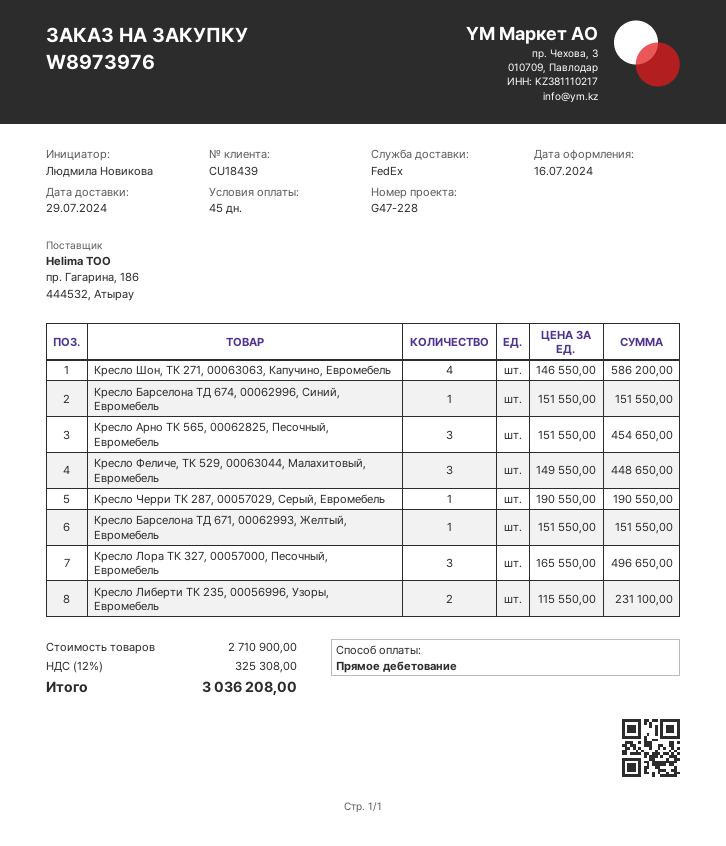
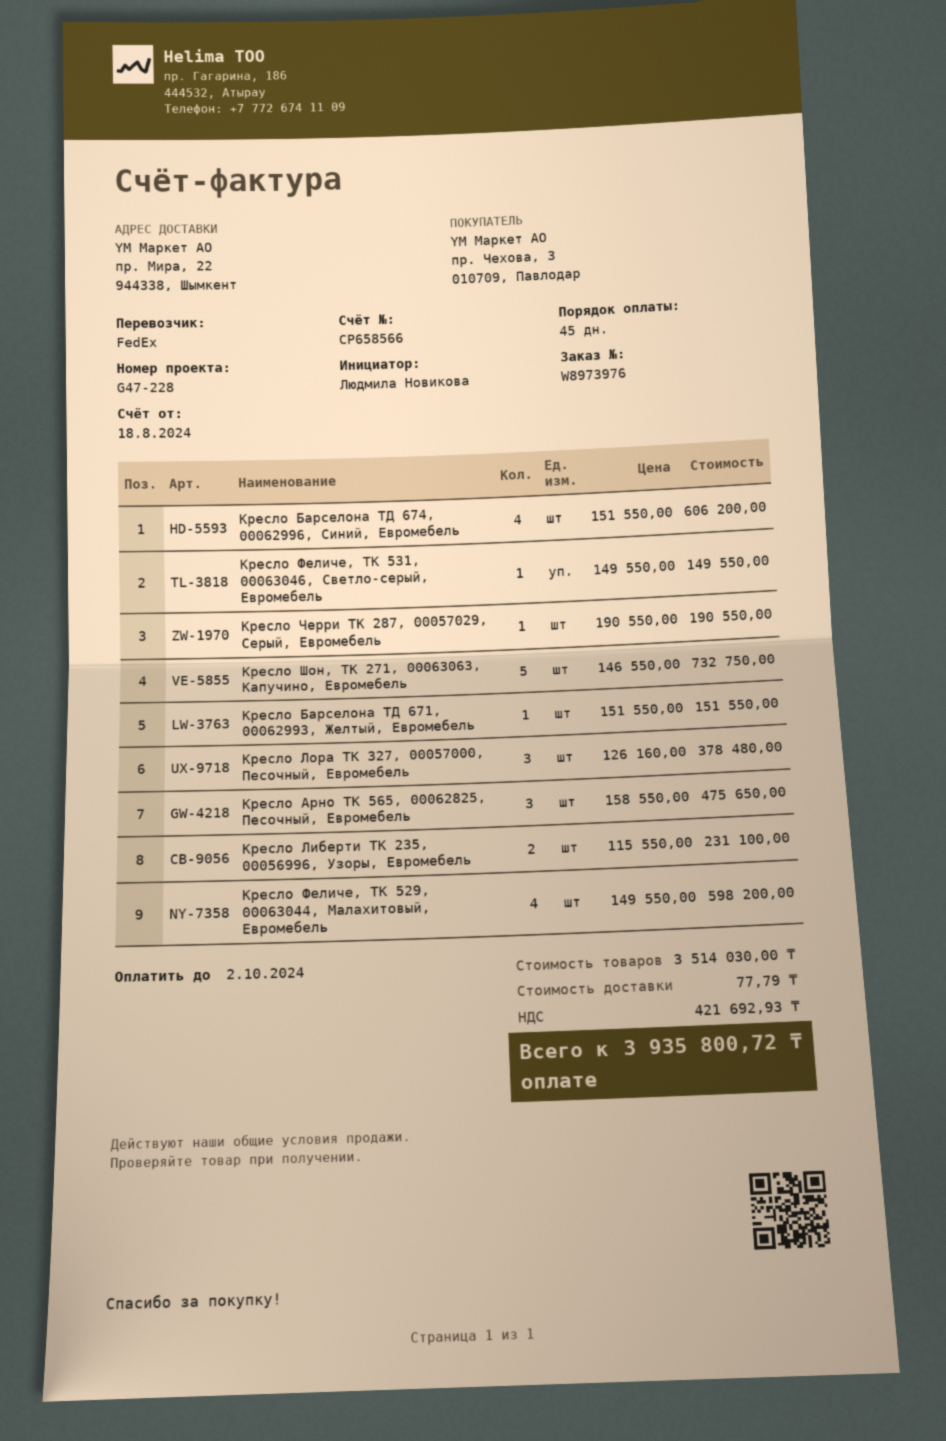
Кресло Шон, ТК 271, 00063063, Капучино, Евромебель: 4 x 146550.00 = 586200.00 -> 5 x 146550.00 = 732750.00
Кресло Барселона ТД 674, 00062996, Синий, Евромебель: 1 x 151550.00 = 151550.00 -> 4 x 151550.00 = 606200.00
Кресло Арно ТК 565, 00062825, Песочный, Евромебель: 3 x 151550.00 = 454650.00 -> 3 x 158550.00 = 475650.00
Кресло Феличе, ТК 529, 00063044, Малахитовый, Евромебель: 3 x 149550.00 = 448650.00 -> 4 x 149550.00 = 598200.00
Кресло Лора ТК 327, 00057000, Песочный, Евромебель: 3 x 165550.00 = 496650.00 -> 3 x 126160.00 = 378480.00
Кресло Феличе, ТК 531, 00063046, Светло-серый, Евромебель: none -> 1 x 149550.00 = 149550.00
subtotal: 2710900.00 -> 3514030.00
shipping: none -> 77.79
tax: 325308.00 -> 421692.93
total: 3036208.00 -> 3935800.72

